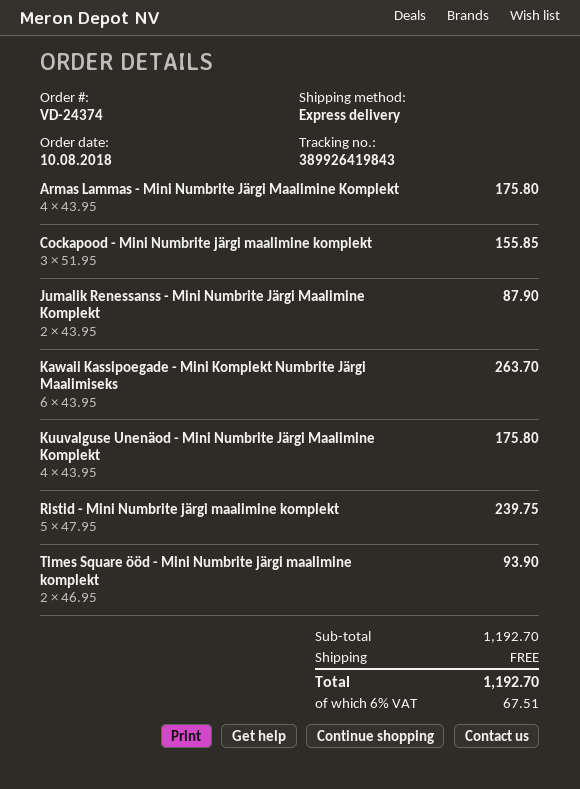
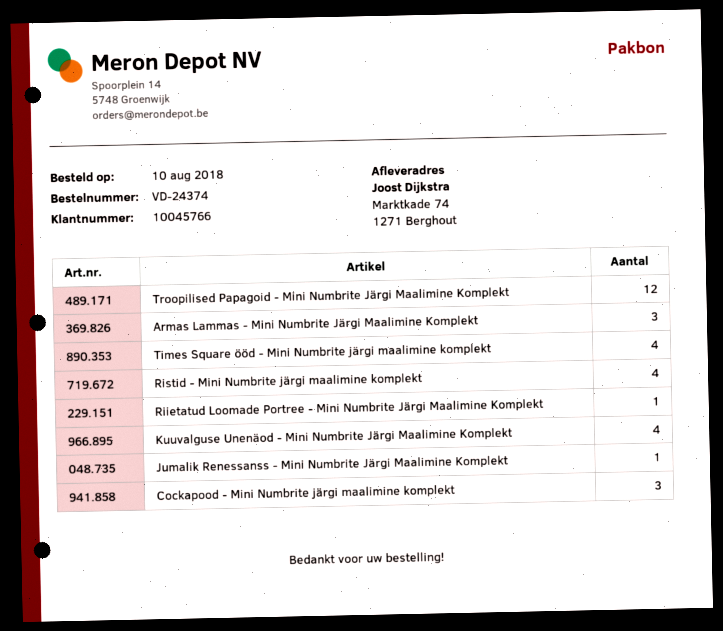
Armas Lammas - Mini Numbrite Järgi Maalimine Komplekt: 4 -> 3
Jumalik Renessanss - Mini Numbrite Järgi Maalimine Komplekt: 2 -> 1
Kawaii Kassipoegade - Mini Komplekt Numbrite Järgi Maalimiseks: 6 -> none
Ristid - Mini Numbrite järgi maalimine komplekt: 5 -> 4
Times Square ööd - Mini Numbrite järgi maalimine komplekt: 2 -> 4
Troopilised Papagoid - Mini Numbrite Järgi Maalimine Komplekt: none -> 12
Riietatud Loomade Portree - Mini Numbrite Järgi Maalimine Komplekt: none -> 1

